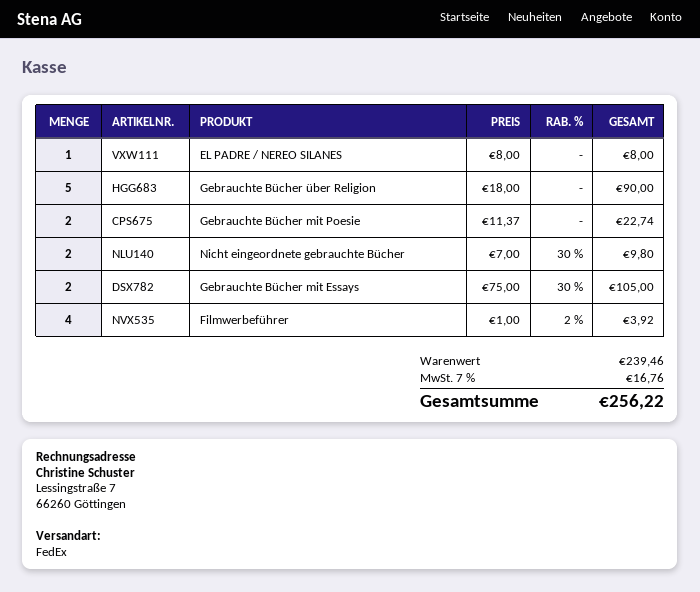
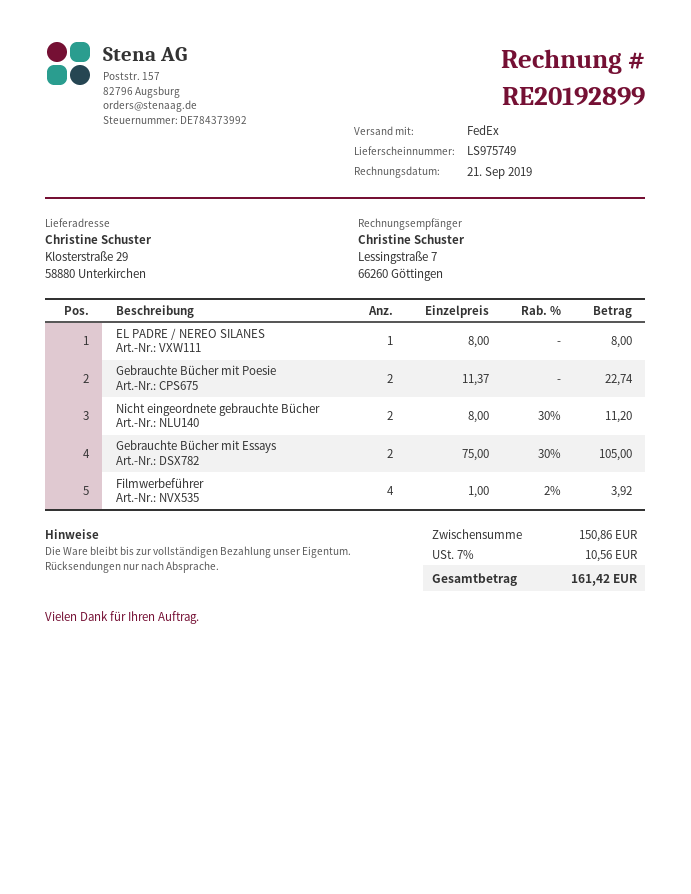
Gebrauchte Bücher über Religion: 5 x 18.00 = 90.00 -> none
Nicht eingeordnete gebrauchte Bücher: 2 x 7.00 - 30% = 9.80 -> 2 x 8.00 - 30% = 11.20
subtotal: 239.46 -> 150.86
tax: 7% = 16.76 -> 7% = 10.56
total: 256.22 -> 161.42

